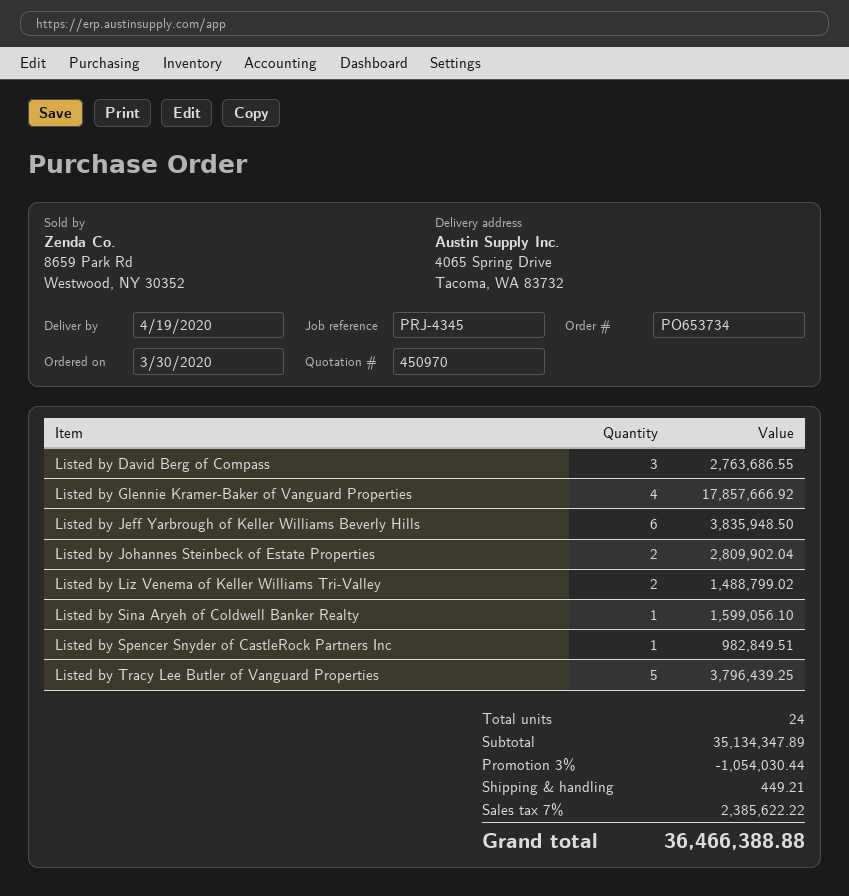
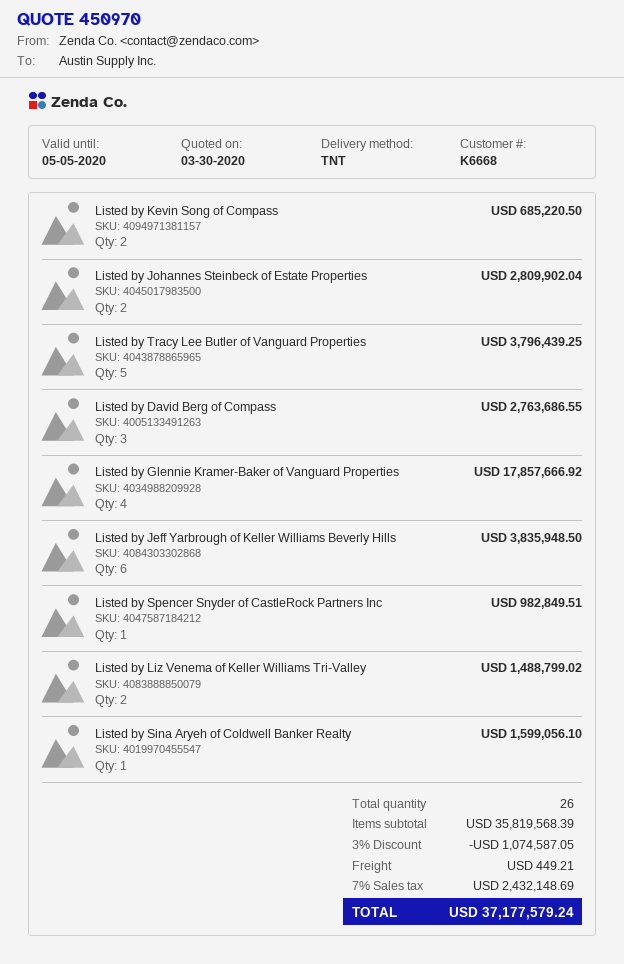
Listed by Kevin Song of Compass: none -> 2 for 685220.50
total quantity: 24 -> 26
subtotal: 35134347.89 -> 35819568.39
discount: 3% = 1054030.44 -> 3% = 1074587.05
tax: 7% = 2385622.22 -> 7% = 2432148.69
total: 36466388.88 -> 37177579.24

